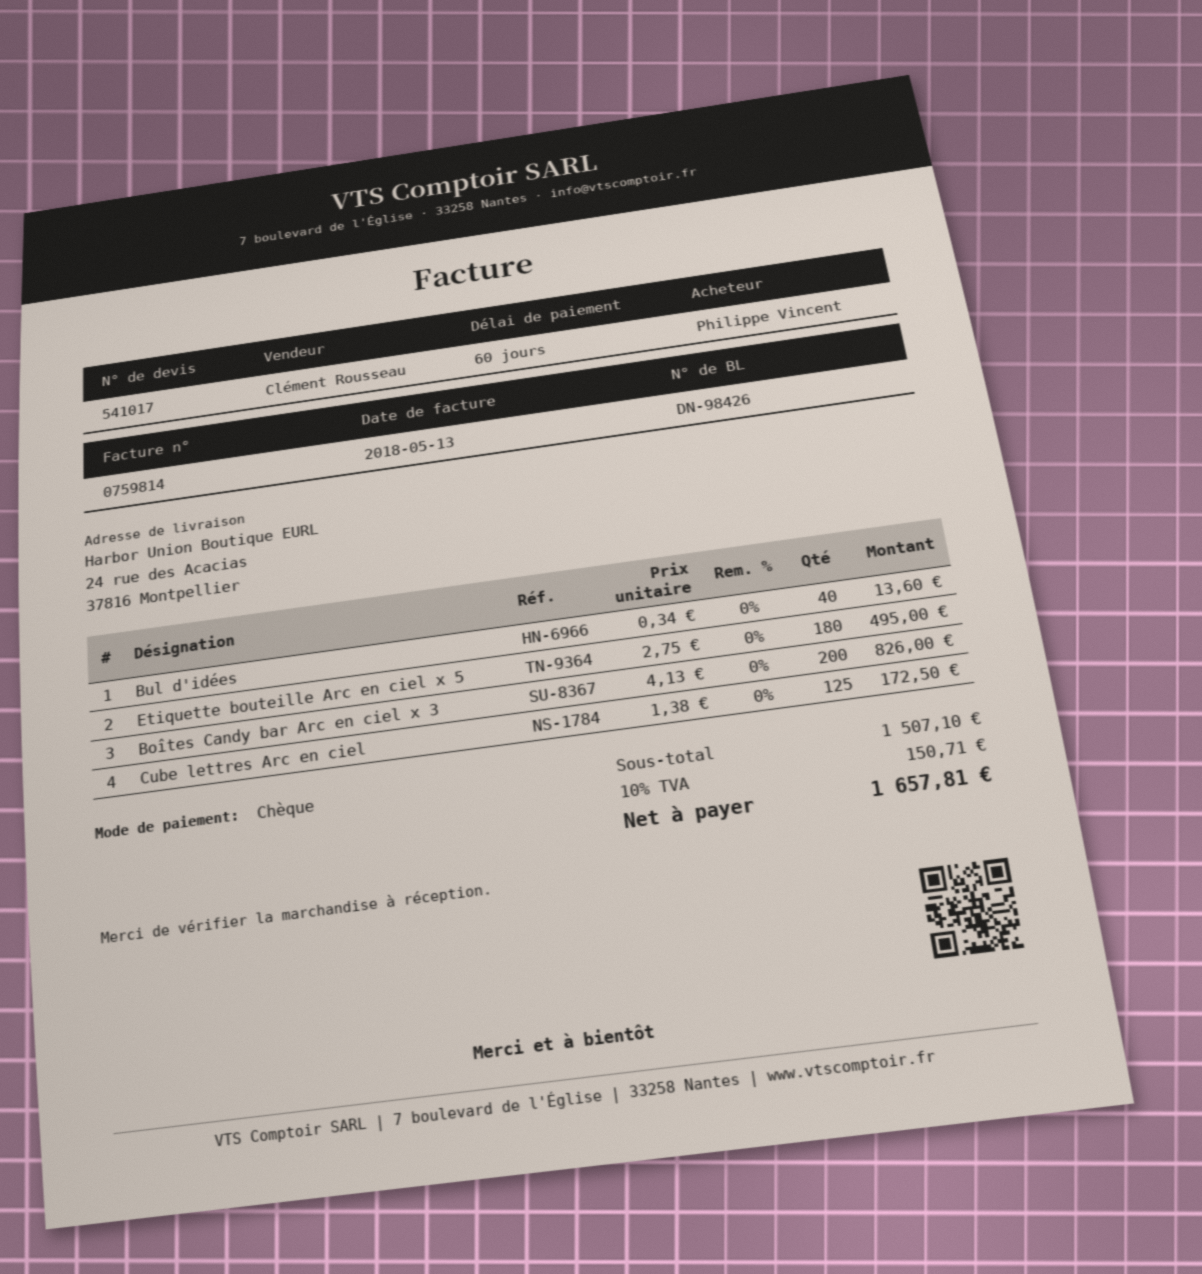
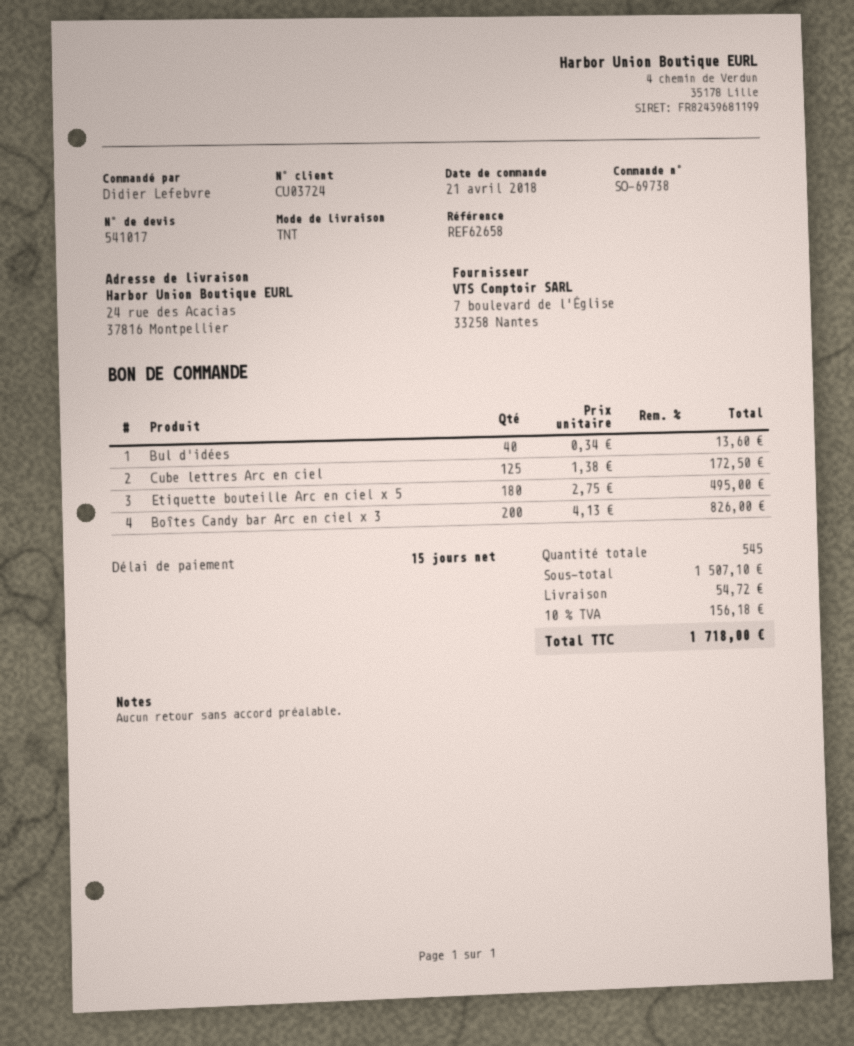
payment terms: 60 days -> 15 days
ordered by: Philippe Vincent -> Didier Lefebvre
shipping: none -> 54.72
tax: 10% = 150.71 -> 10% = 156.18
total: 1657.81 -> 1718.00

